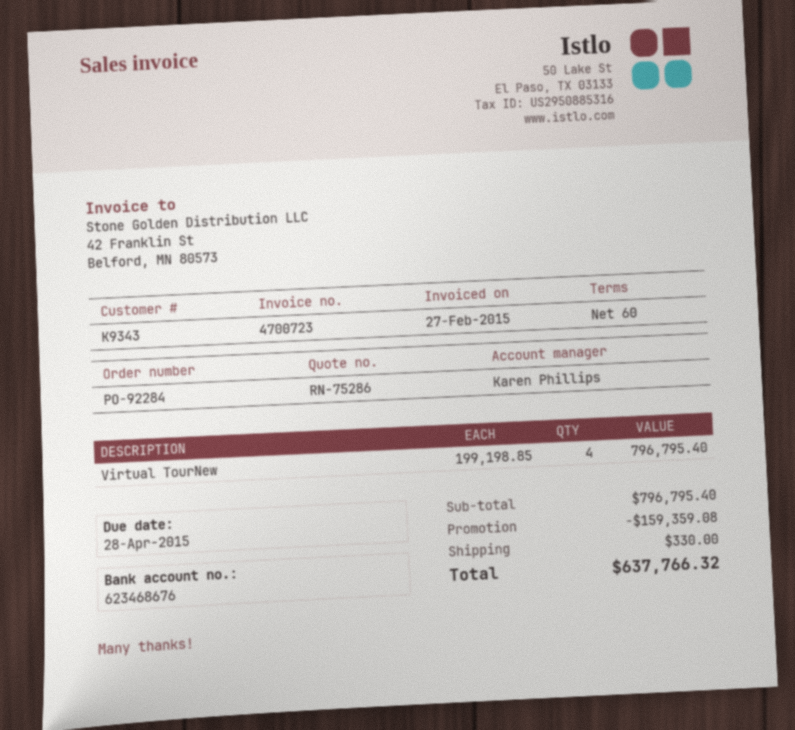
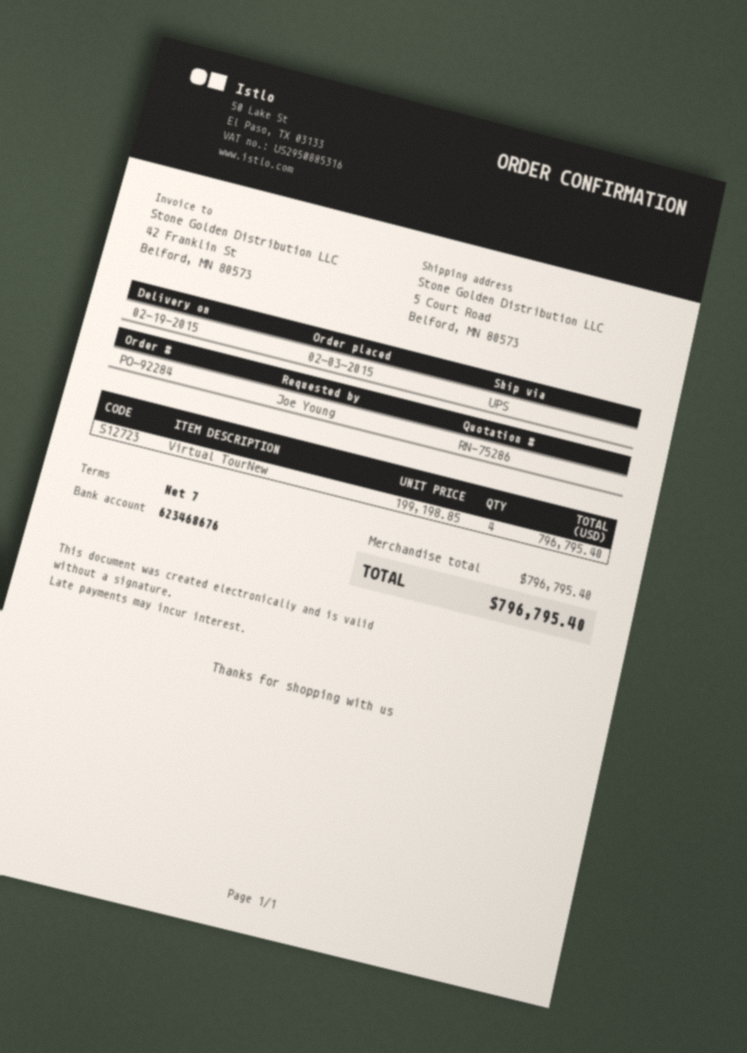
payment terms: 60 days -> 7 days
discount: 159359.08 -> none
shipping: 330.00 -> none
total: 637766.32 -> 796795.40

